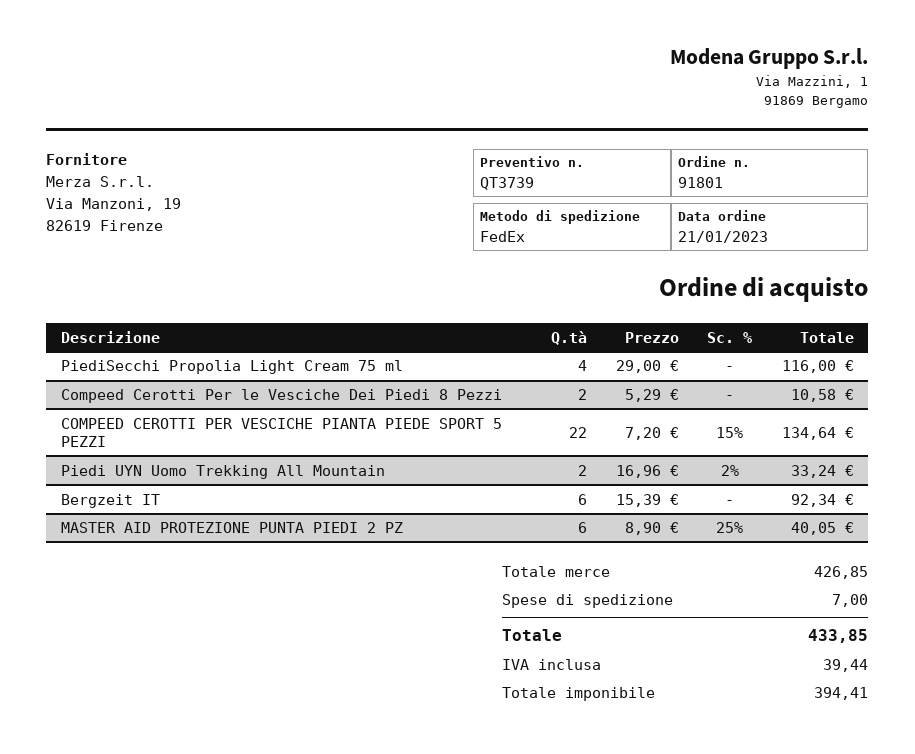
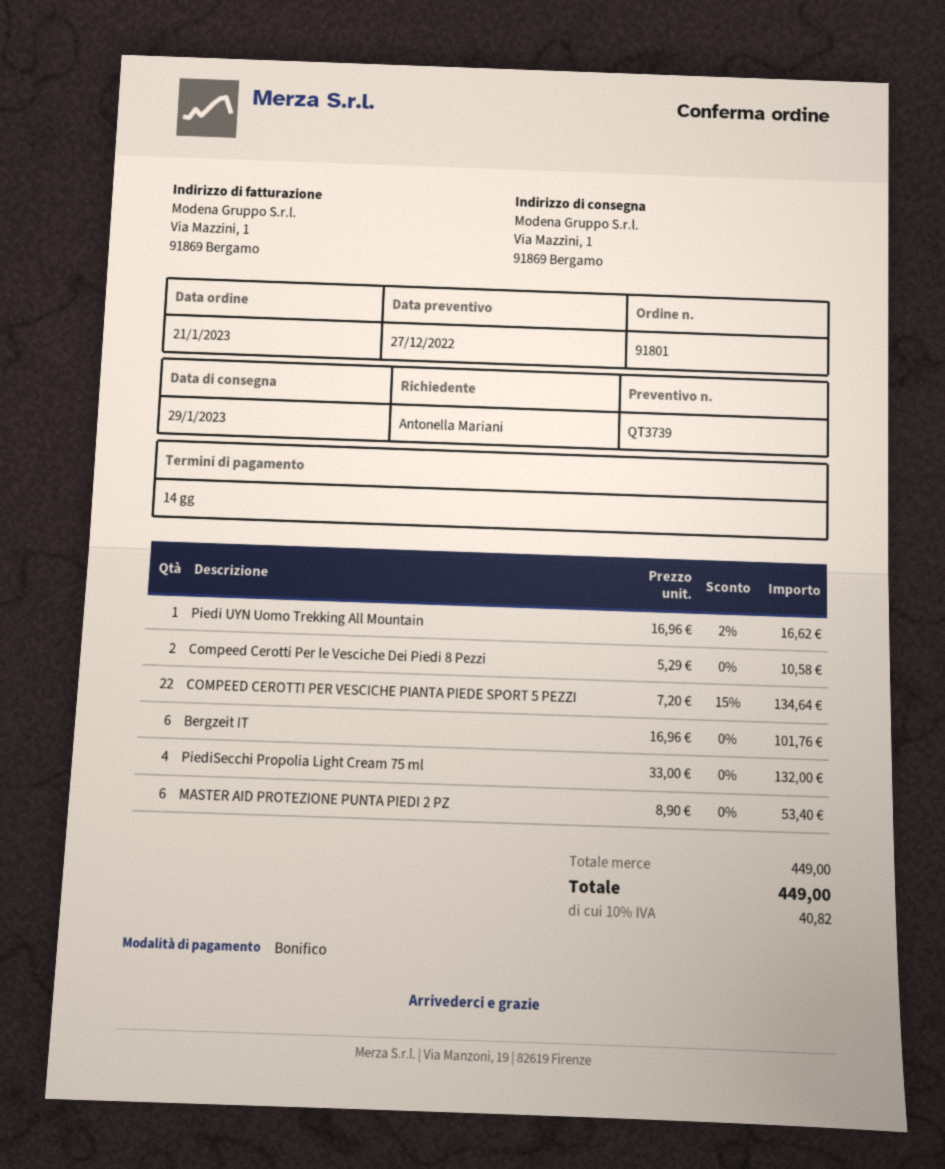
PiediSecchi Propolia Light Cream 75 ml: 4 x 29.00 = 116.00 -> 4 x 33.00 = 132.00
Piedi UYN Uomo Trekking All Mountain: 2 x 16.96 - 2% = 33.24 -> 1 x 16.96 - 2% = 16.62
Bergzeit IT: 6 x 15.39 = 92.34 -> 6 x 16.96 = 101.76
MASTER AID PROTEZIONE PUNTA PIEDI 2 PZ: 6 x 8.90 - 25% = 40.05 -> 6 x 8.90 = 53.40
subtotal: 426.85 -> 449.00
shipping: 7.00 -> none
tax: 39.44 -> 40.82
total: 433.85 -> 449.00

